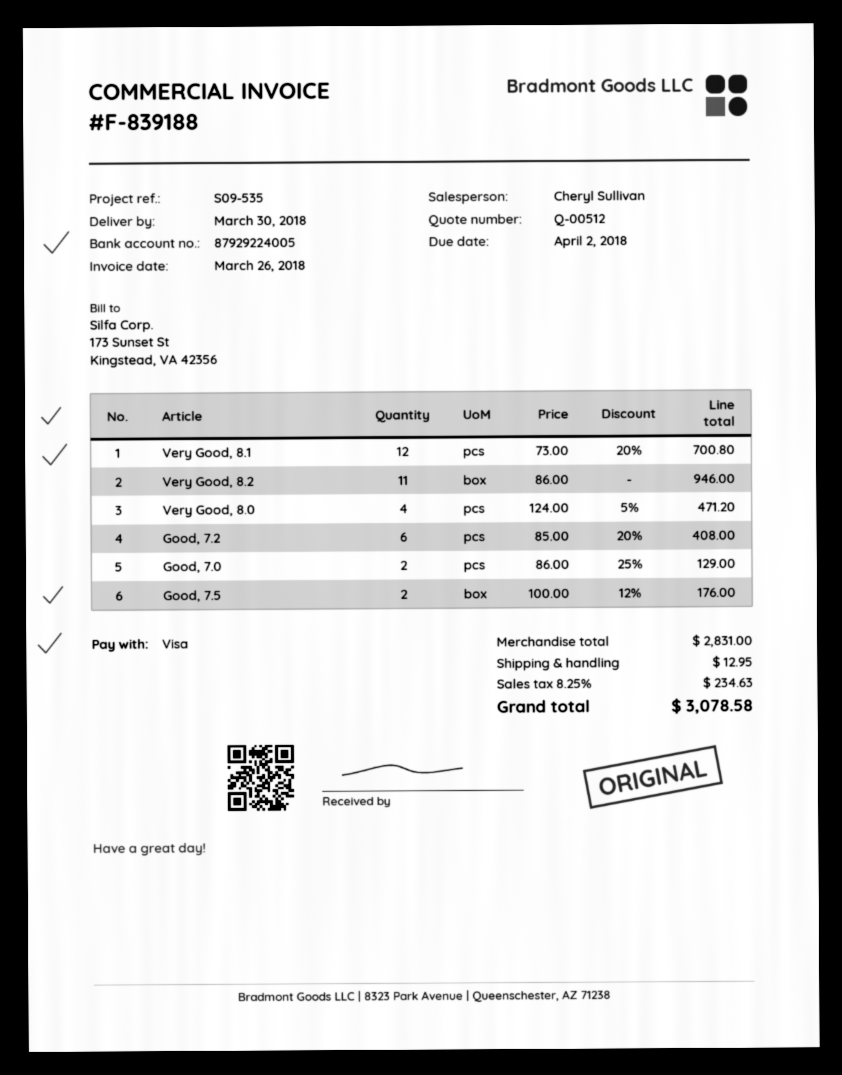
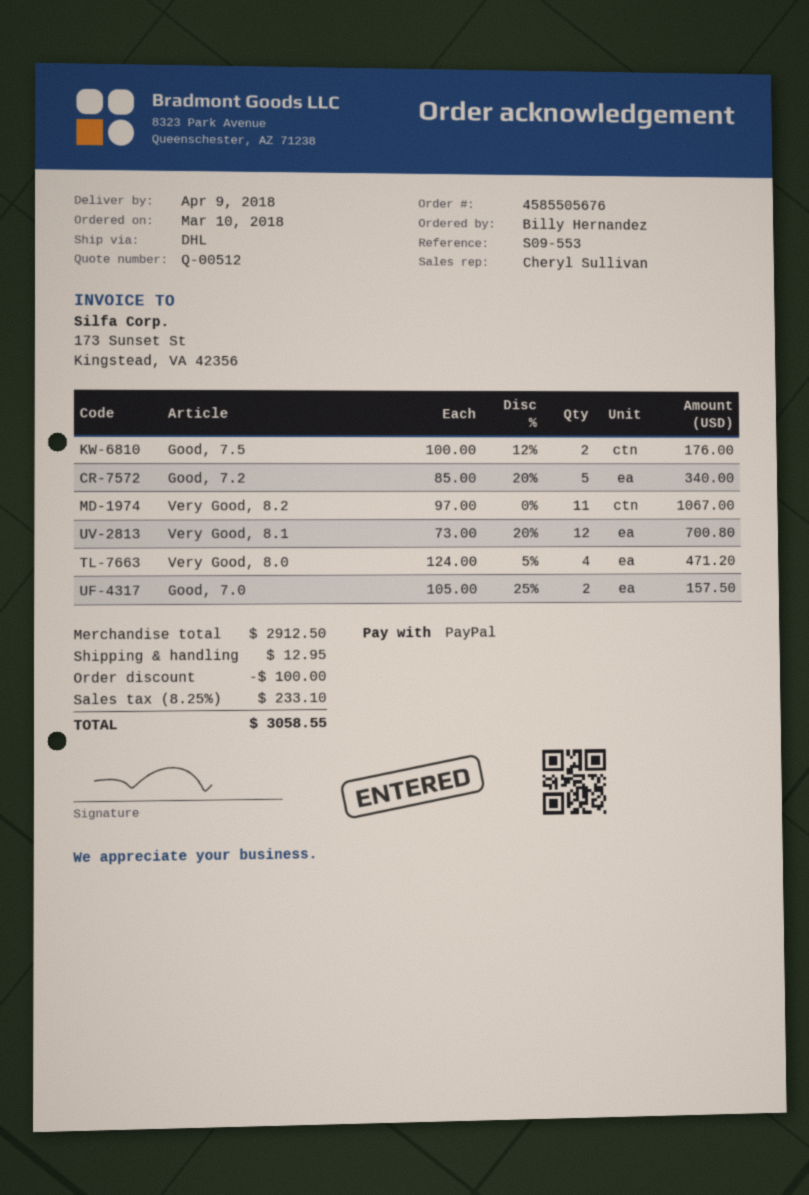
delivery date: 2018-03-30 -> 2018-04-09
reference: S09-535 -> S09-553
payment method: Visa -> PayPal
Very Good, 8.2: 11 x 86.00 = 946.00 -> 11 x 97.00 = 1067.00
Good, 7.2: 6 x 85.00 - 20% = 408.00 -> 5 x 85.00 - 20% = 340.00
Good, 7.0: 2 x 86.00 - 25% = 129.00 -> 2 x 105.00 - 25% = 157.50
subtotal: 2831.00 -> 2912.50
discount: none -> 100.00
tax: 8.25% = 234.63 -> 8.25% = 233.10
total: 3078.58 -> 3058.55

